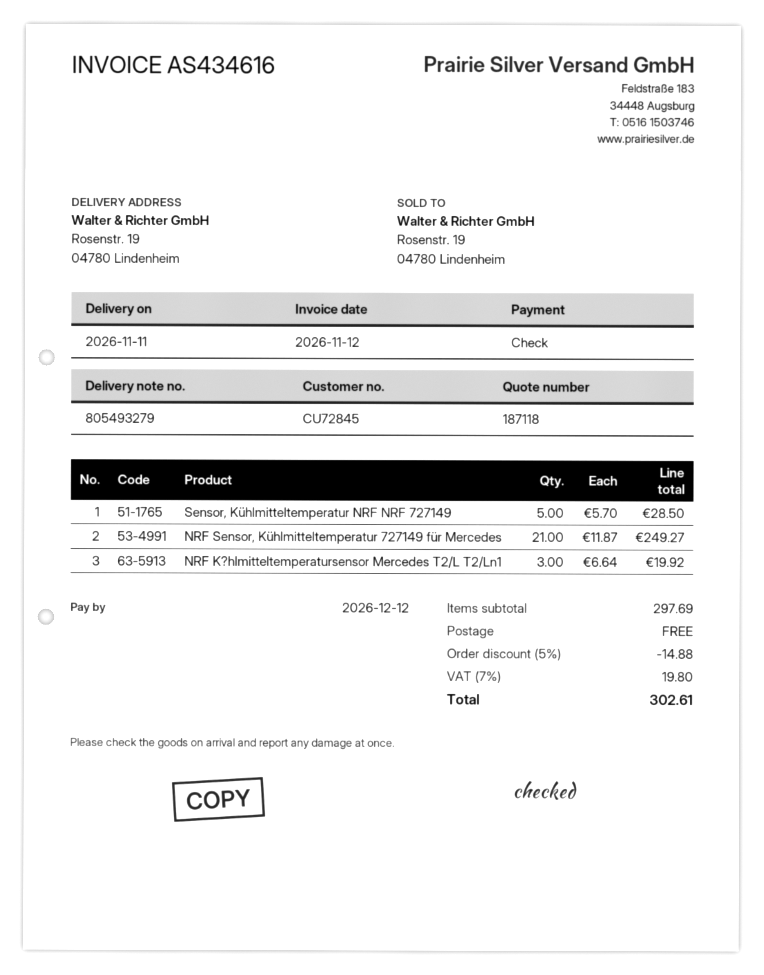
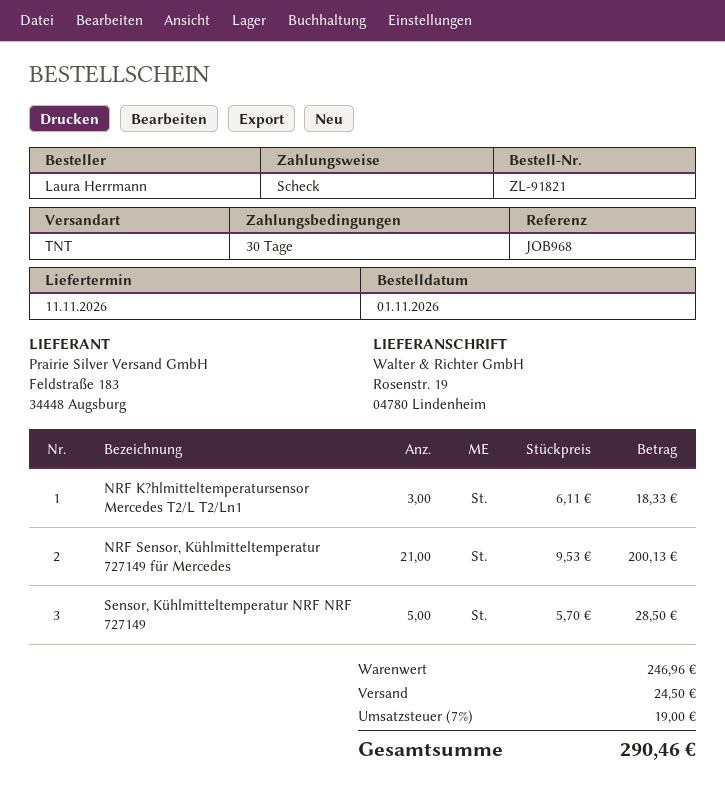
NRF Sensor, Kühlmitteltemperatur 727149 für Mercedes: 21 x 11.87 = 249.27 -> 21 x 9.53 = 200.13
NRF K?hlmitteltemperatursensor Mercedes T2/L T2/Ln1: 3 x 6.64 = 19.92 -> 3 x 6.11 = 18.33
subtotal: 297.69 -> 246.96
discount: 5% = 14.88 -> none
shipping: 0.00 -> 24.50
tax: 7% = 19.80 -> 7% = 19.00
total: 302.61 -> 290.46

